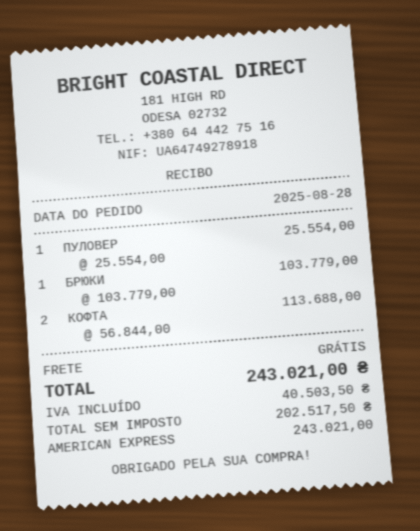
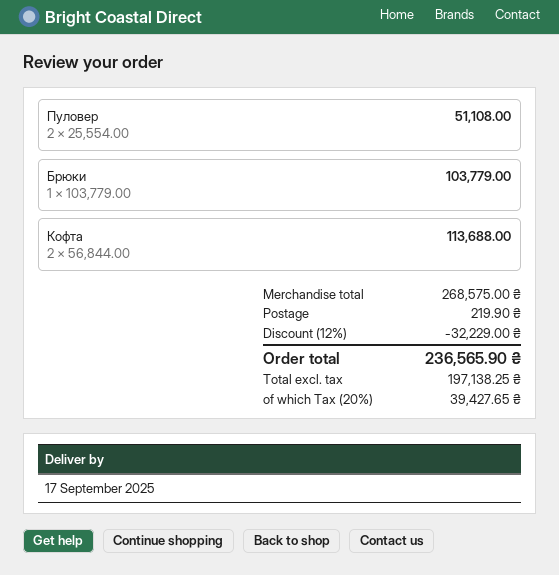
ПУЛОВЕР: 1 x 25554.00 = 25554.00 -> 2 x 25554.00 = 51108.00
discount: none -> 12% = 32229.00
shipping: 0.00 -> 219.90
net: 202517.50 -> 197138.25
tax: 40503.50 -> 39427.65
total: 243021.00 -> 236565.90

